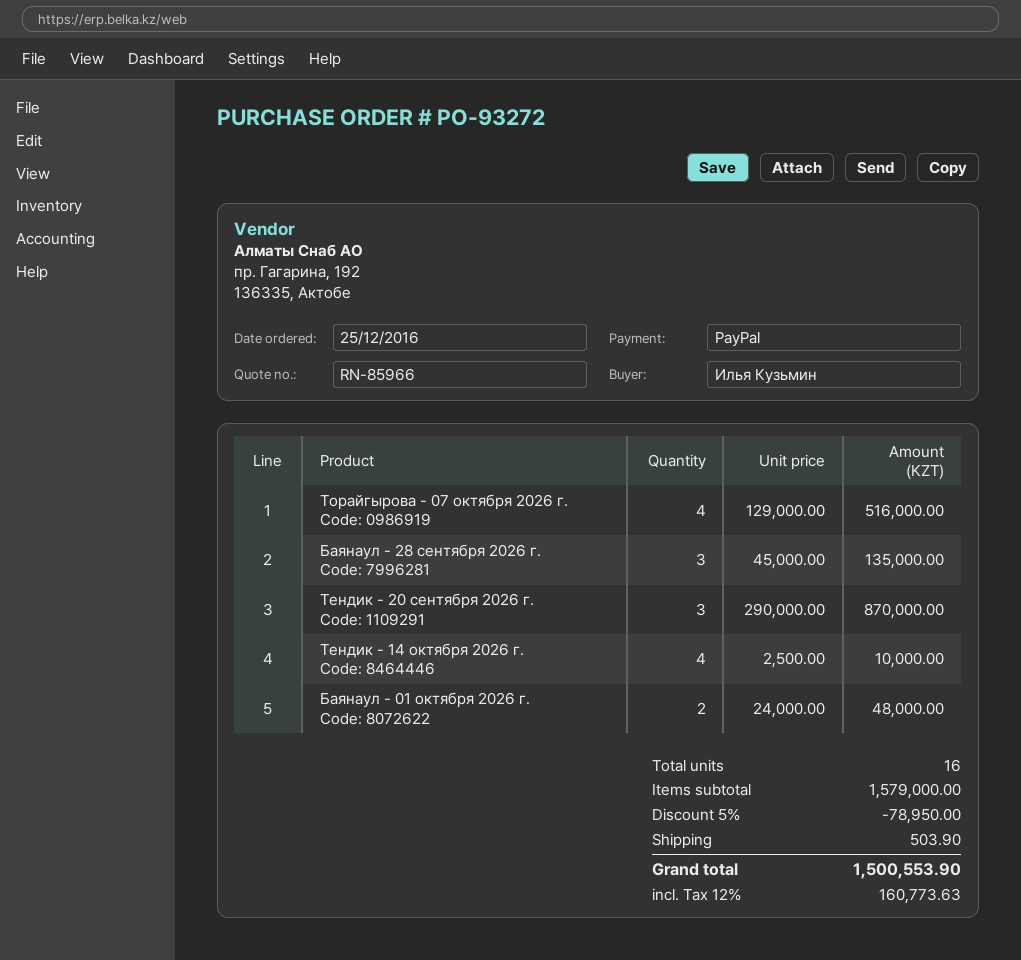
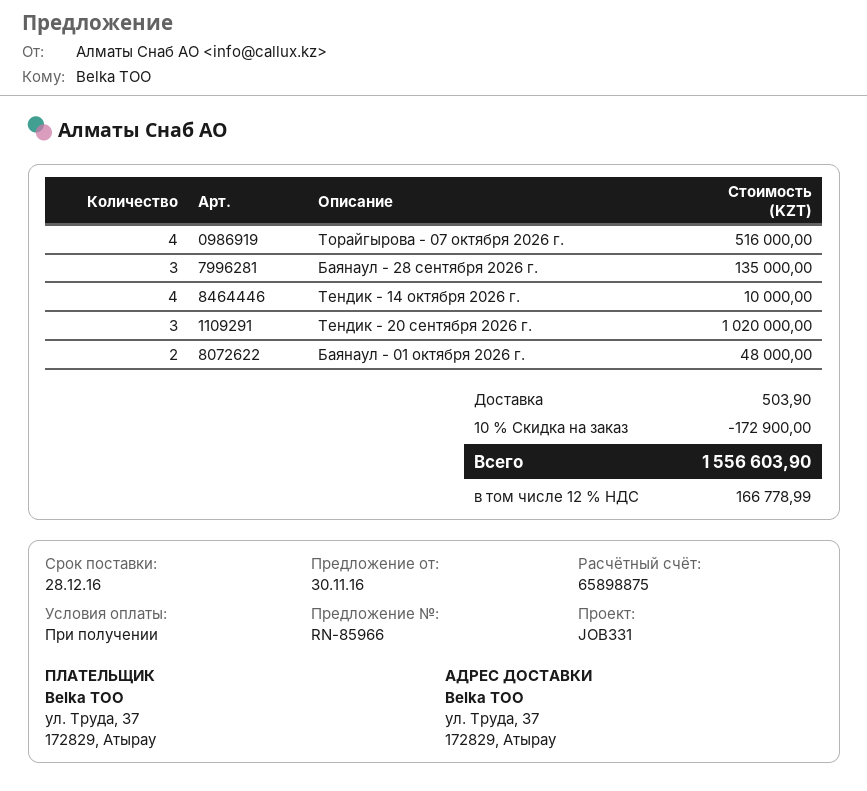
Тендик - 20 сентября 2026 г.: 3 for 870000.00 -> 3 for 1020000.00
discount: 5% = 78950.00 -> 10% = 172900.00
tax: 12% = 160773.63 -> 12% = 166778.99
total: 1500553.90 -> 1556603.90

